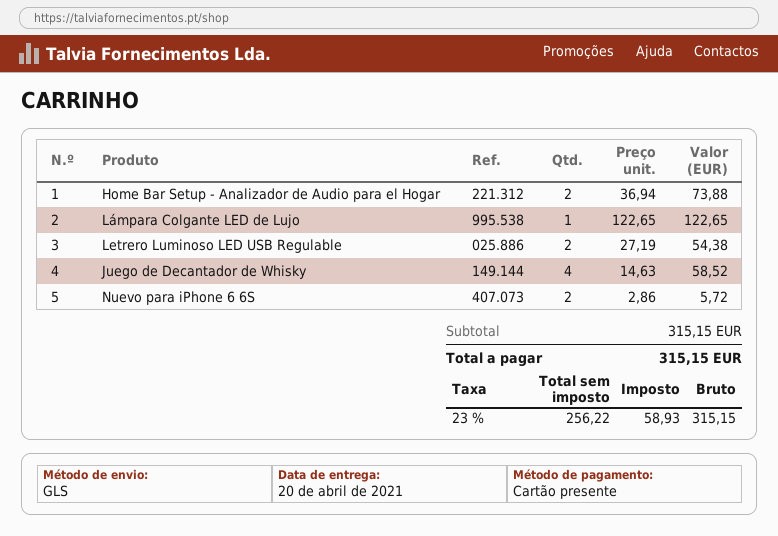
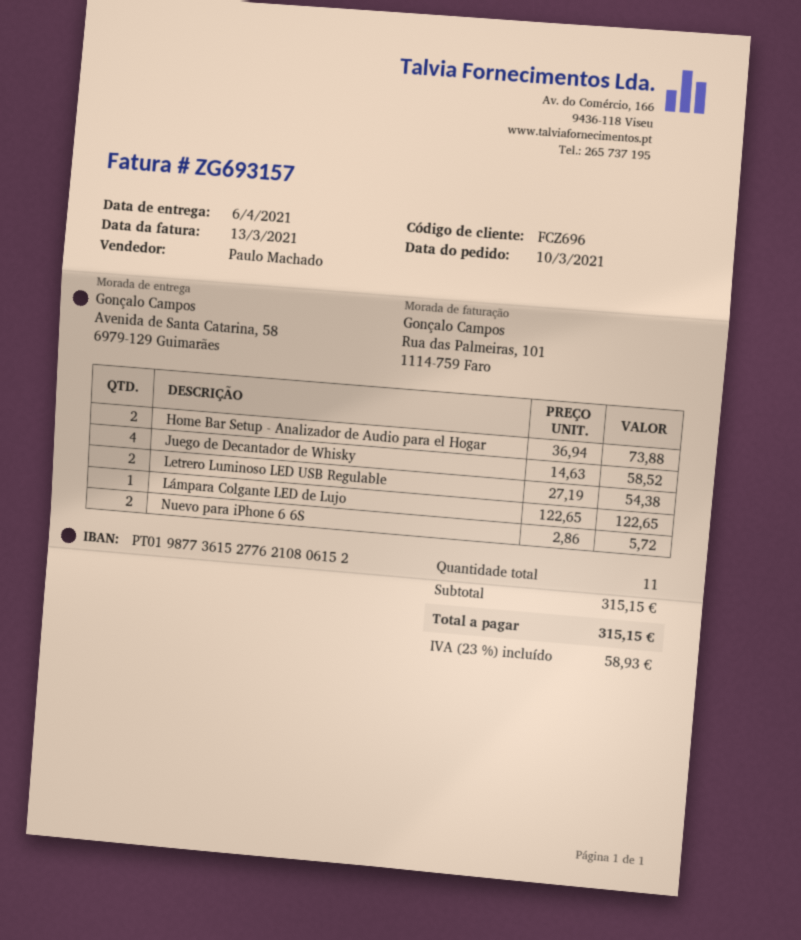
delivery date: 2021-04-20 -> 2021-04-06

